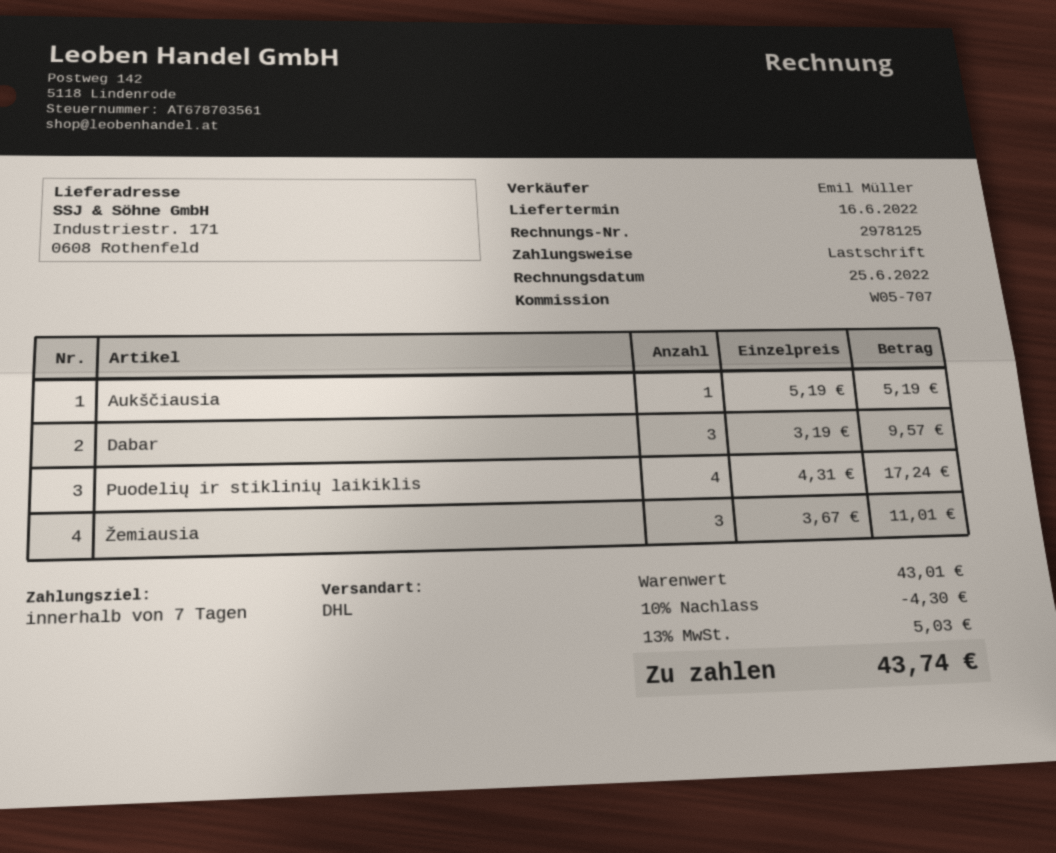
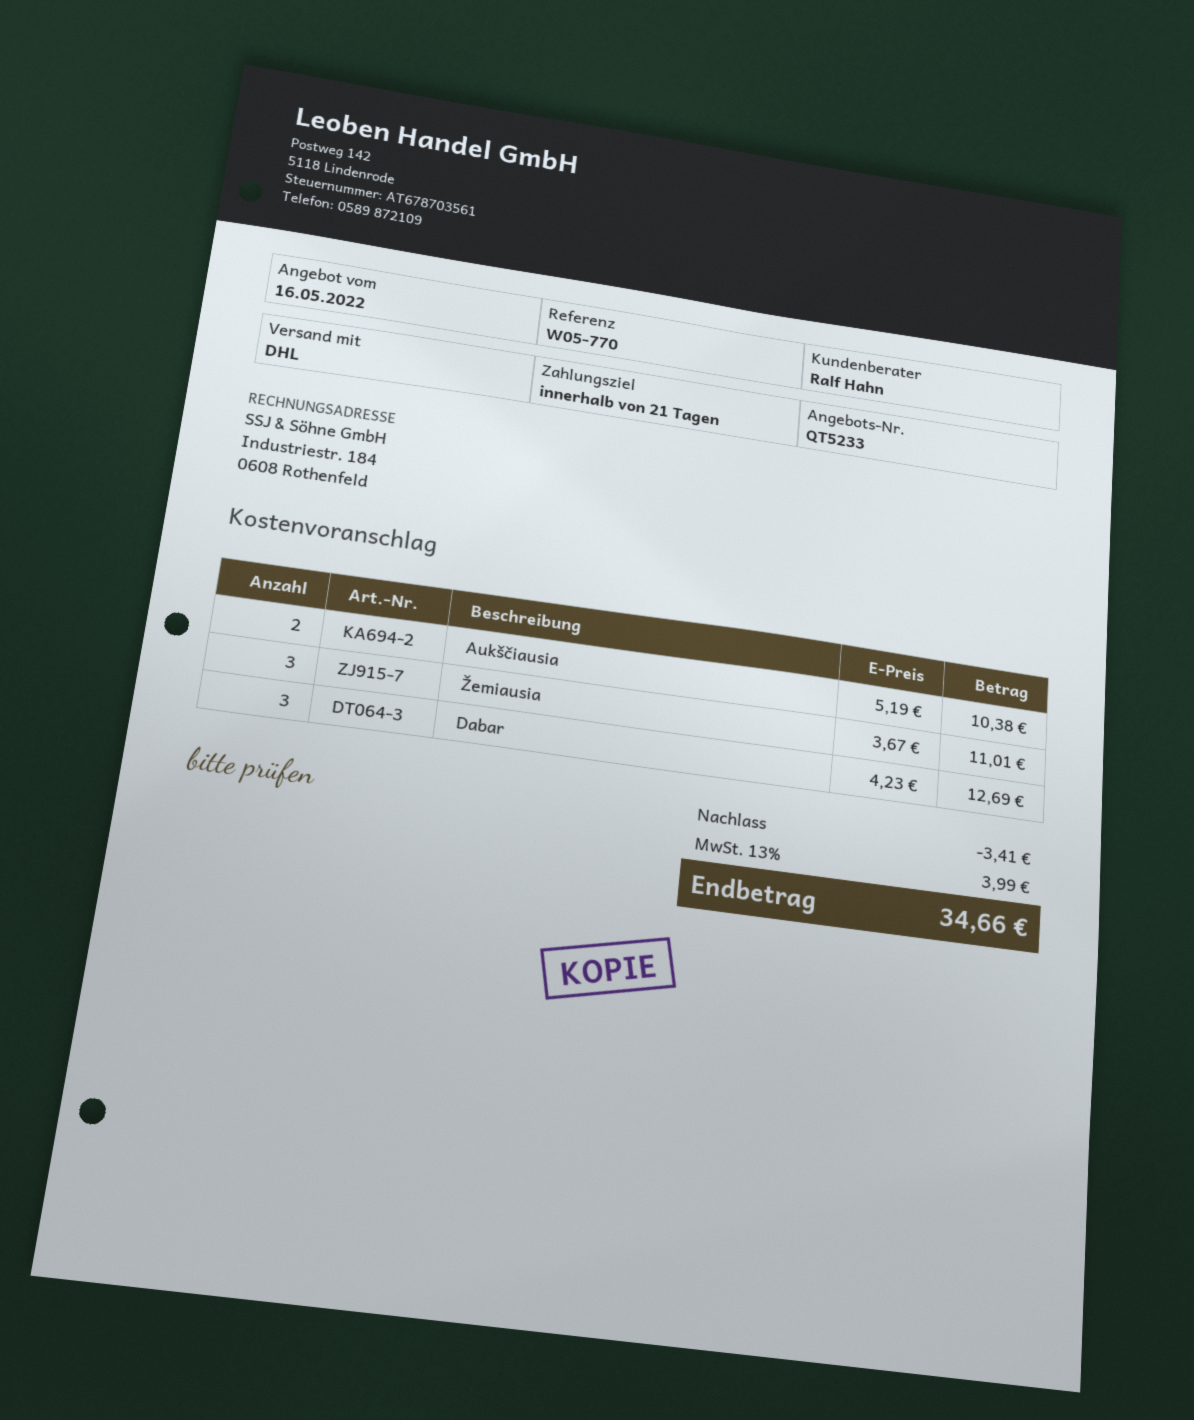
payment terms: 7 days -> 21 days
reference: W05-707 -> W05-770
sales rep: Emil Müller -> Ralf Hahn
Aukščiausia: 1 x 5.19 = 5.19 -> 2 x 5.19 = 10.38
Dabar: 3 x 3.19 = 9.57 -> 3 x 4.23 = 12.69
Puodelių ir stiklinių laikiklis: 4 x 4.31 = 17.24 -> none
discount: 4.30 -> 3.41
tax: 13% = 5.03 -> 13% = 3.99
total: 43.74 -> 34.66

